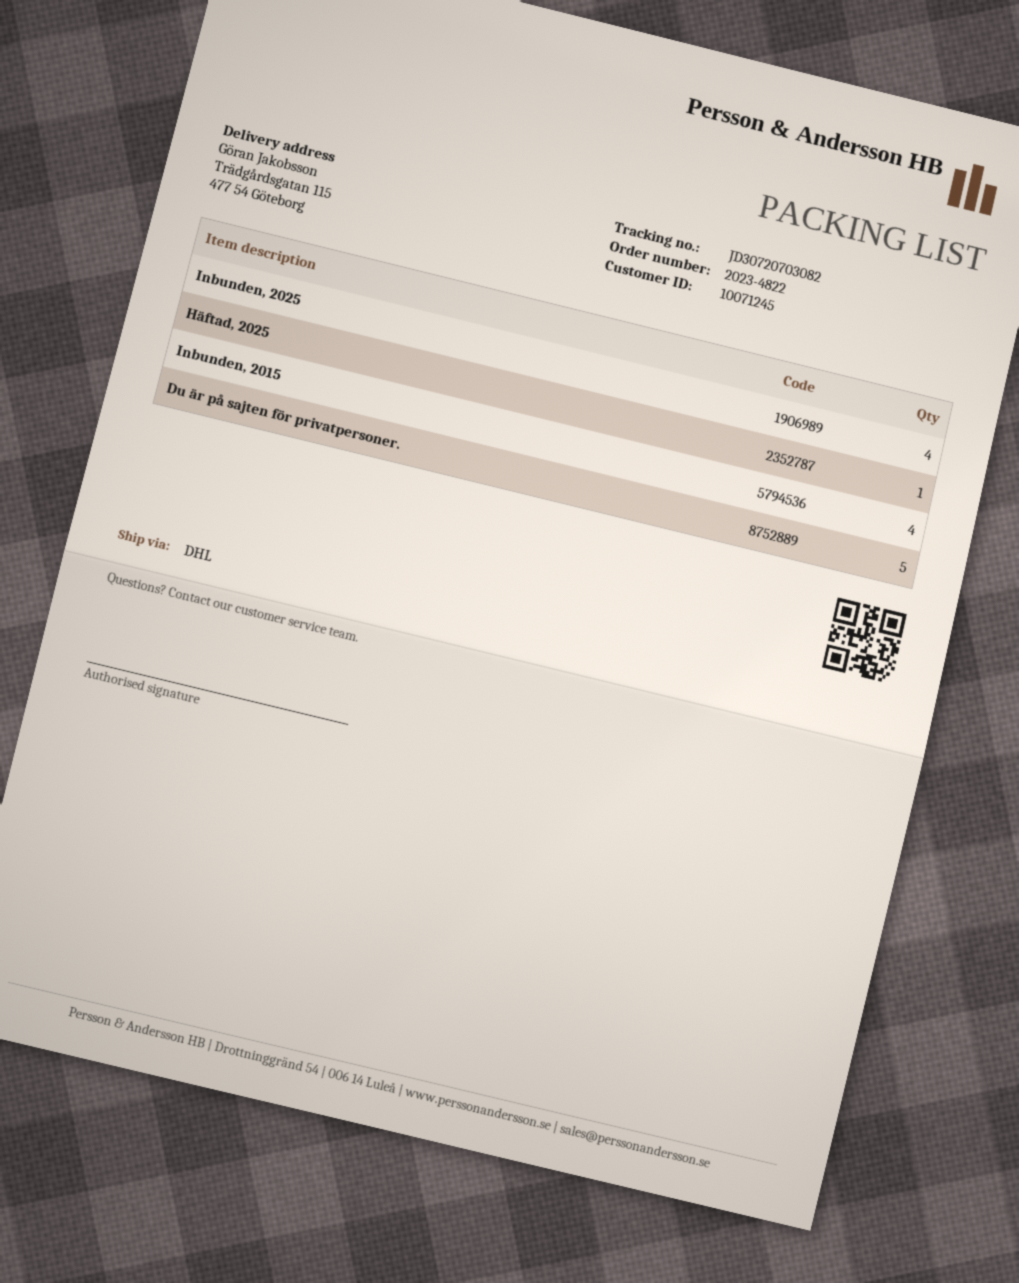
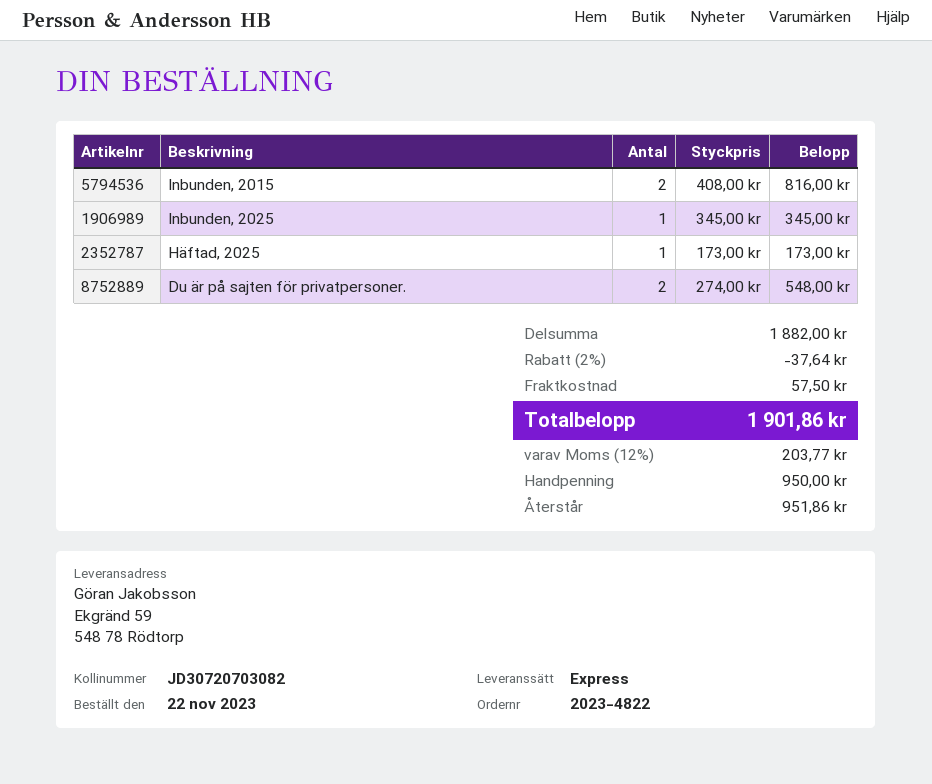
shipping method: DHL -> express
ship to: Trädgårdsgatan 115, 477 54 Göteborg -> Ekgränd 59, 548 78 Rödtorp
Inbunden, 2025: 4 -> 1
Inbunden, 2015: 4 -> 2
Du är på sajten för privatpersoner.: 5 -> 2

